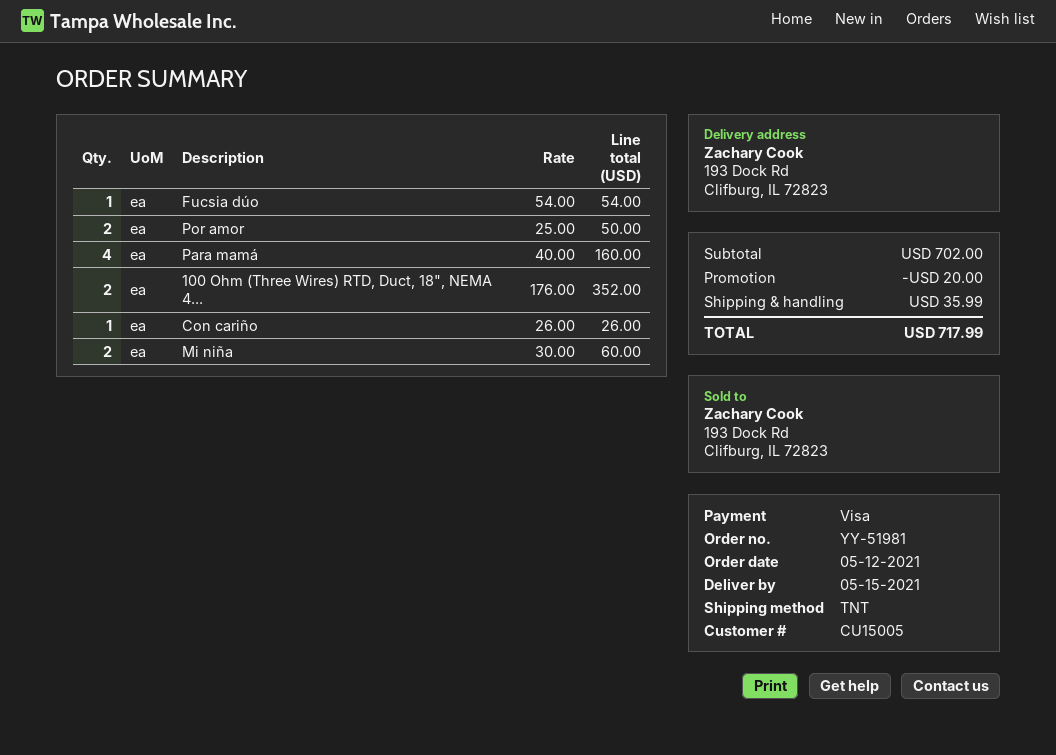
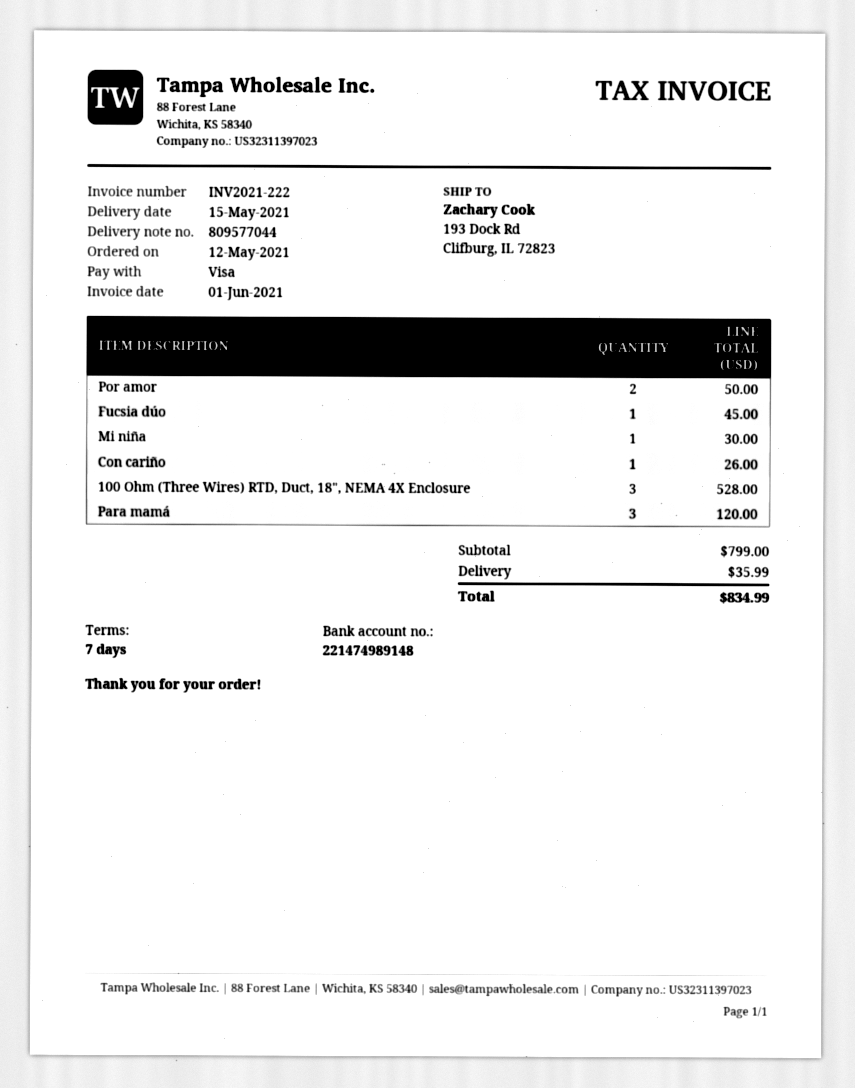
Fucsia dúo: 1 for 54.00 -> 1 for 45.00
Para mamá: 4 for 160.00 -> 3 for 120.00
100 Ohm (Three Wires) RTD, Duct, 18", NEMA 4...: 2 for 352.00 -> 3 for 528.00
Mi niña: 2 for 60.00 -> 1 for 30.00
subtotal: 702.00 -> 799.00
discount: 20.00 -> none
total: 717.99 -> 834.99

